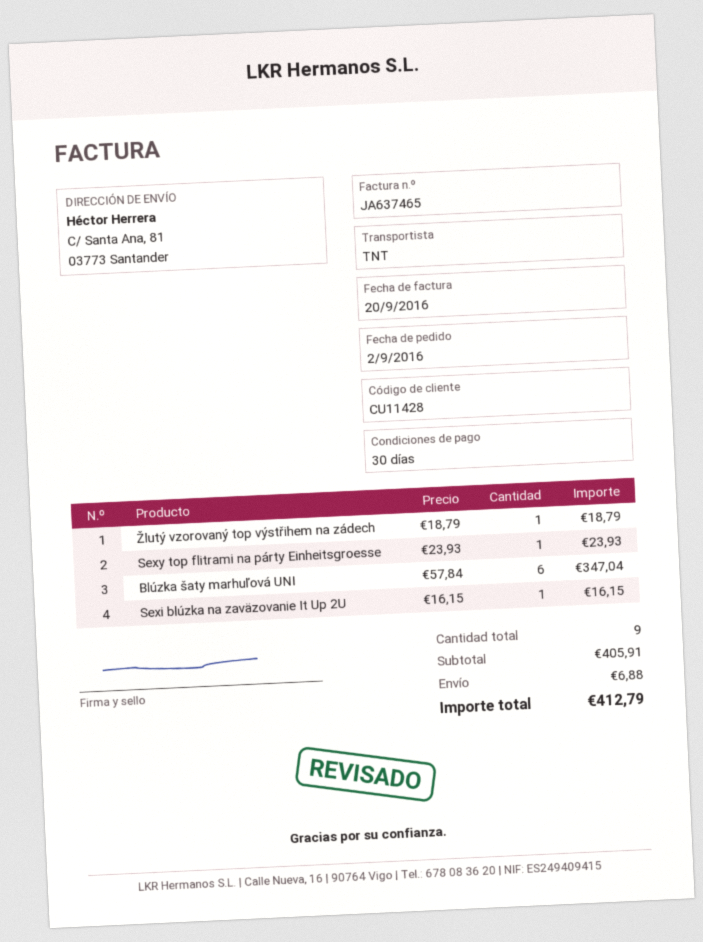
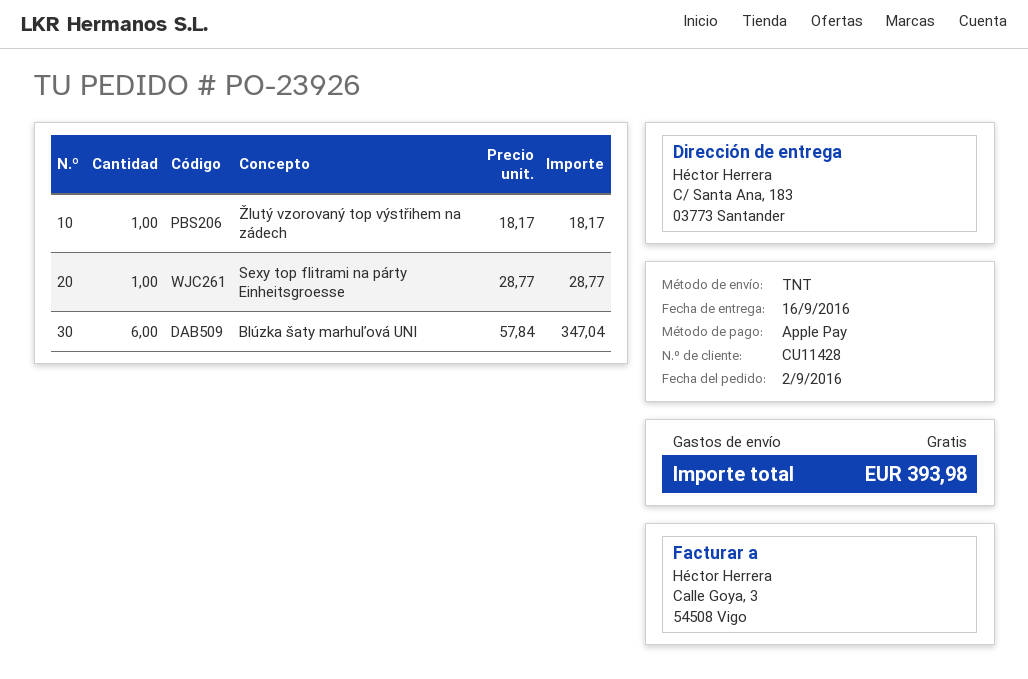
ship to: C/ Santa Ana, 81, 03773 Santander -> C/ Santa Ana, 183, 03773 Santander
Žlutý vzorovaný top výstřihem na zádech: 1 x 18.79 = 18.79 -> 1 x 18.17 = 18.17
Sexy top flitrami na párty Einheitsgroesse: 1 x 23.93 = 23.93 -> 1 x 28.77 = 28.77
Sexi blúzka na zaväzovanie It Up 2U: 1 x 16.15 = 16.15 -> none
shipping: 6.88 -> 0.00
total: 412.79 -> 393.98

